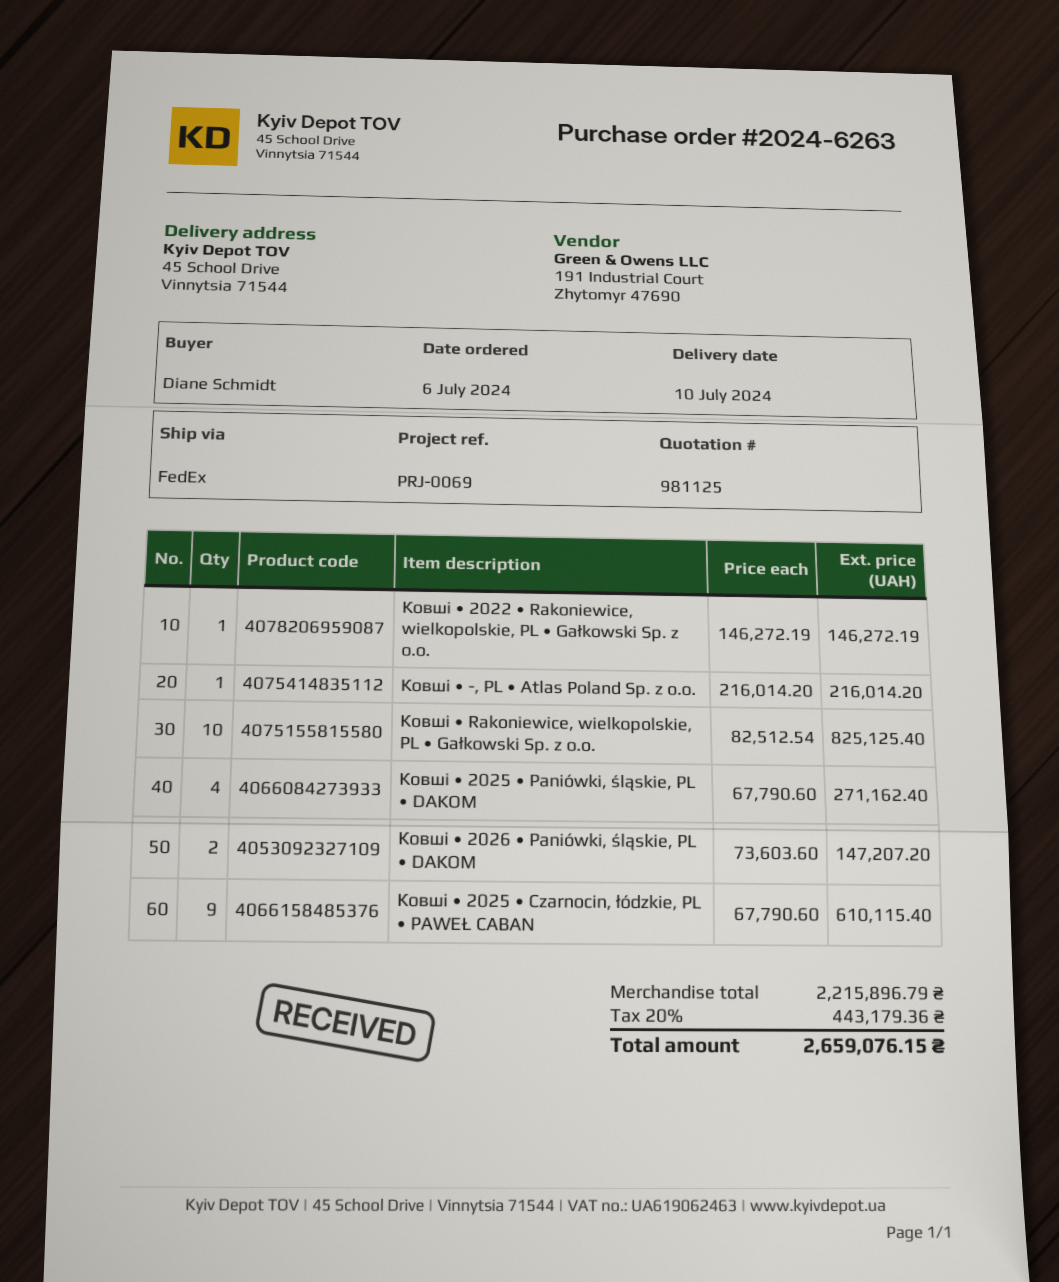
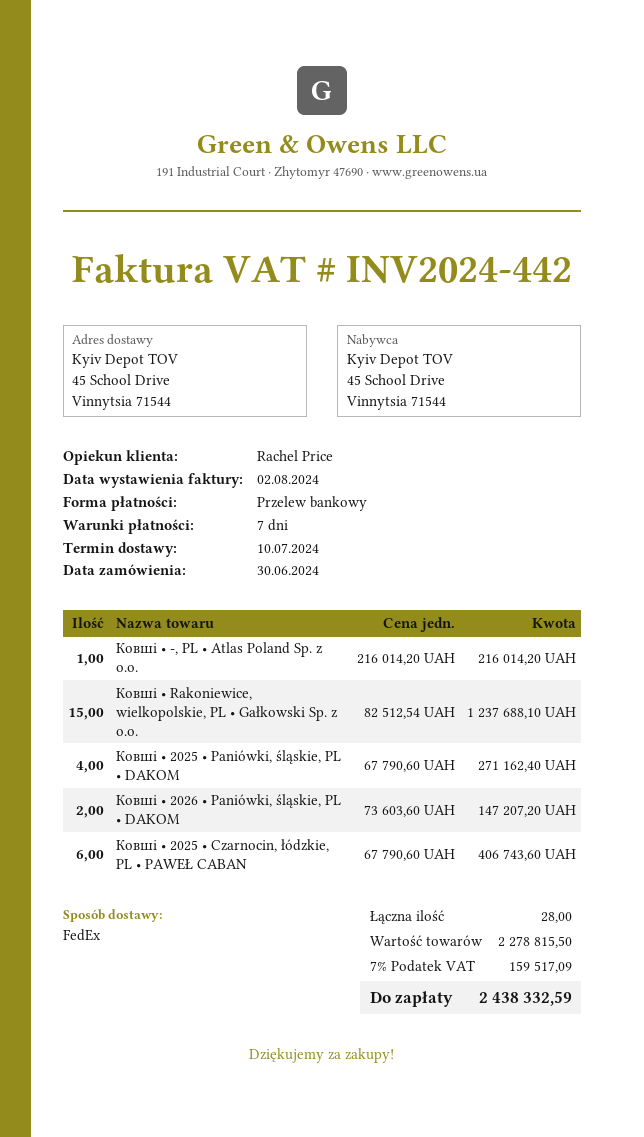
order date: 2024-07-06 -> 2024-06-30
Ковші • 2022 • Rakoniewice, wielkopolskie, PL • Gałkowski Sp. z o.o.: 1 x 146272.19 = 146272.19 -> none
Ковші • Rakoniewice, wielkopolskie, PL • Gałkowski Sp. z o.o.: 10 x 82512.54 = 825125.40 -> 15 x 82512.54 = 1237688.10
Ковші • 2025 • Czarnocin, łódzkie, PL • PAWEŁ CABAN: 9 x 67790.60 = 610115.40 -> 6 x 67790.60 = 406743.60
subtotal: 2215896.79 -> 2278815.50
tax: 20% = 443179.36 -> 7% = 159517.09
total: 2659076.15 -> 2438332.59

